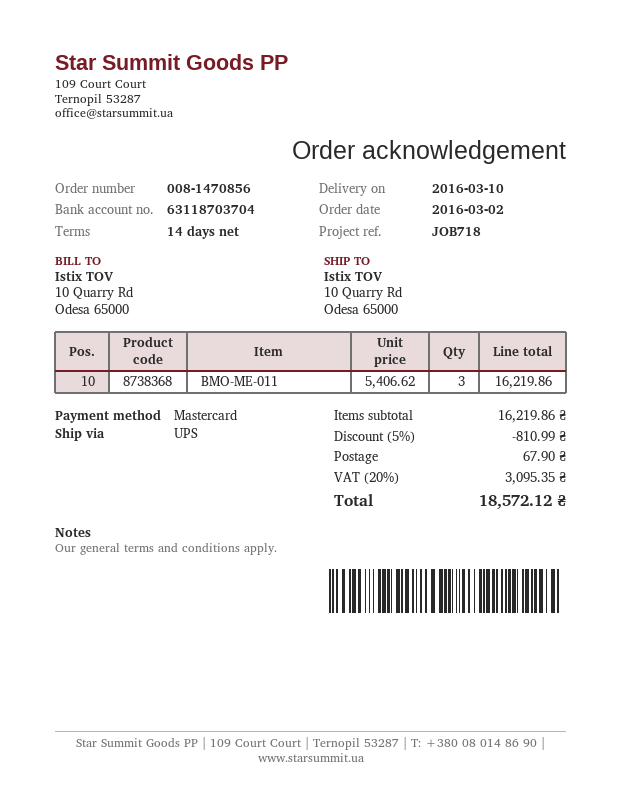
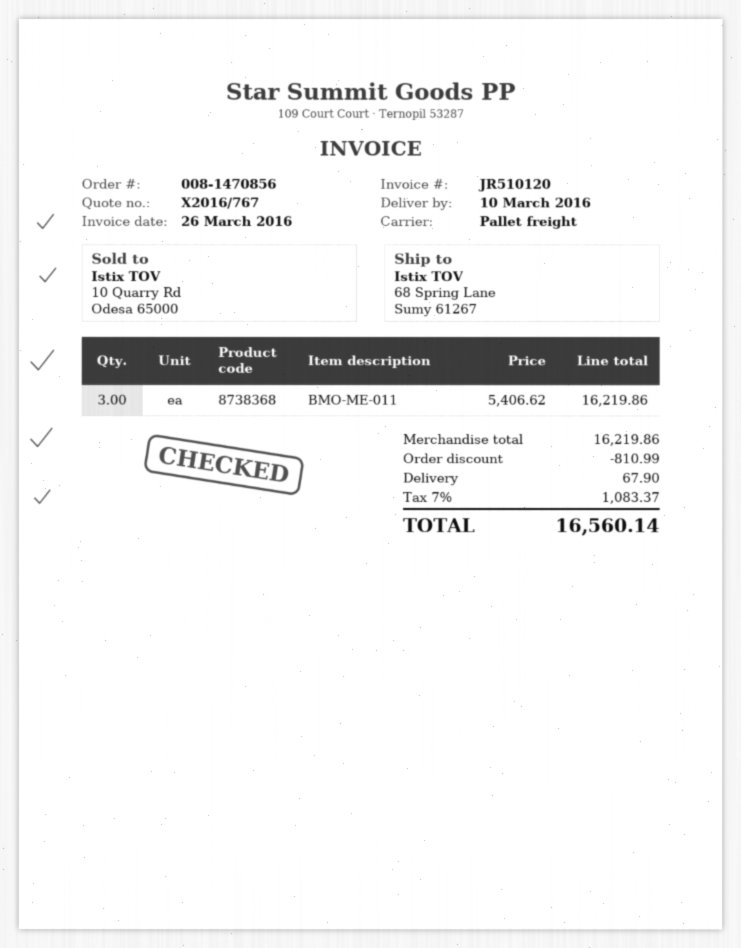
shipping method: UPS -> pallet freight
ship to: 10 Quarry Rd, Odesa 65000 -> 68 Spring Lane, Sumy 61267
tax: 20% = 3095.35 -> 7% = 1083.37
total: 18572.12 -> 16560.14

